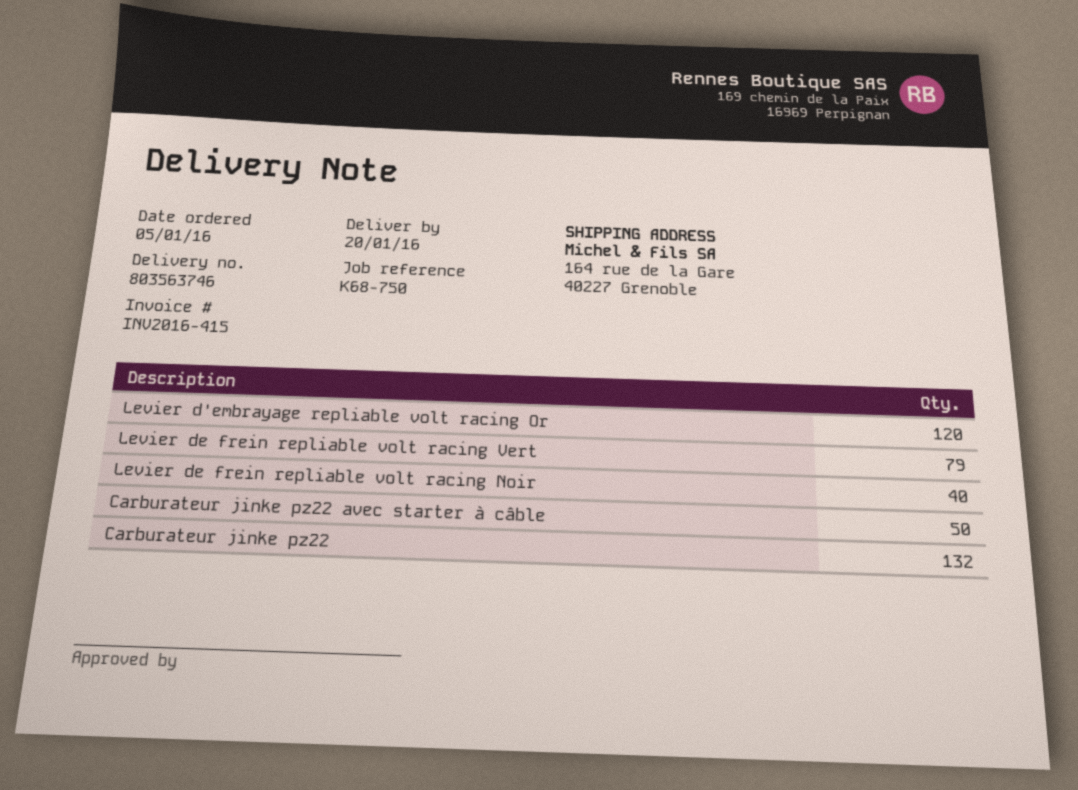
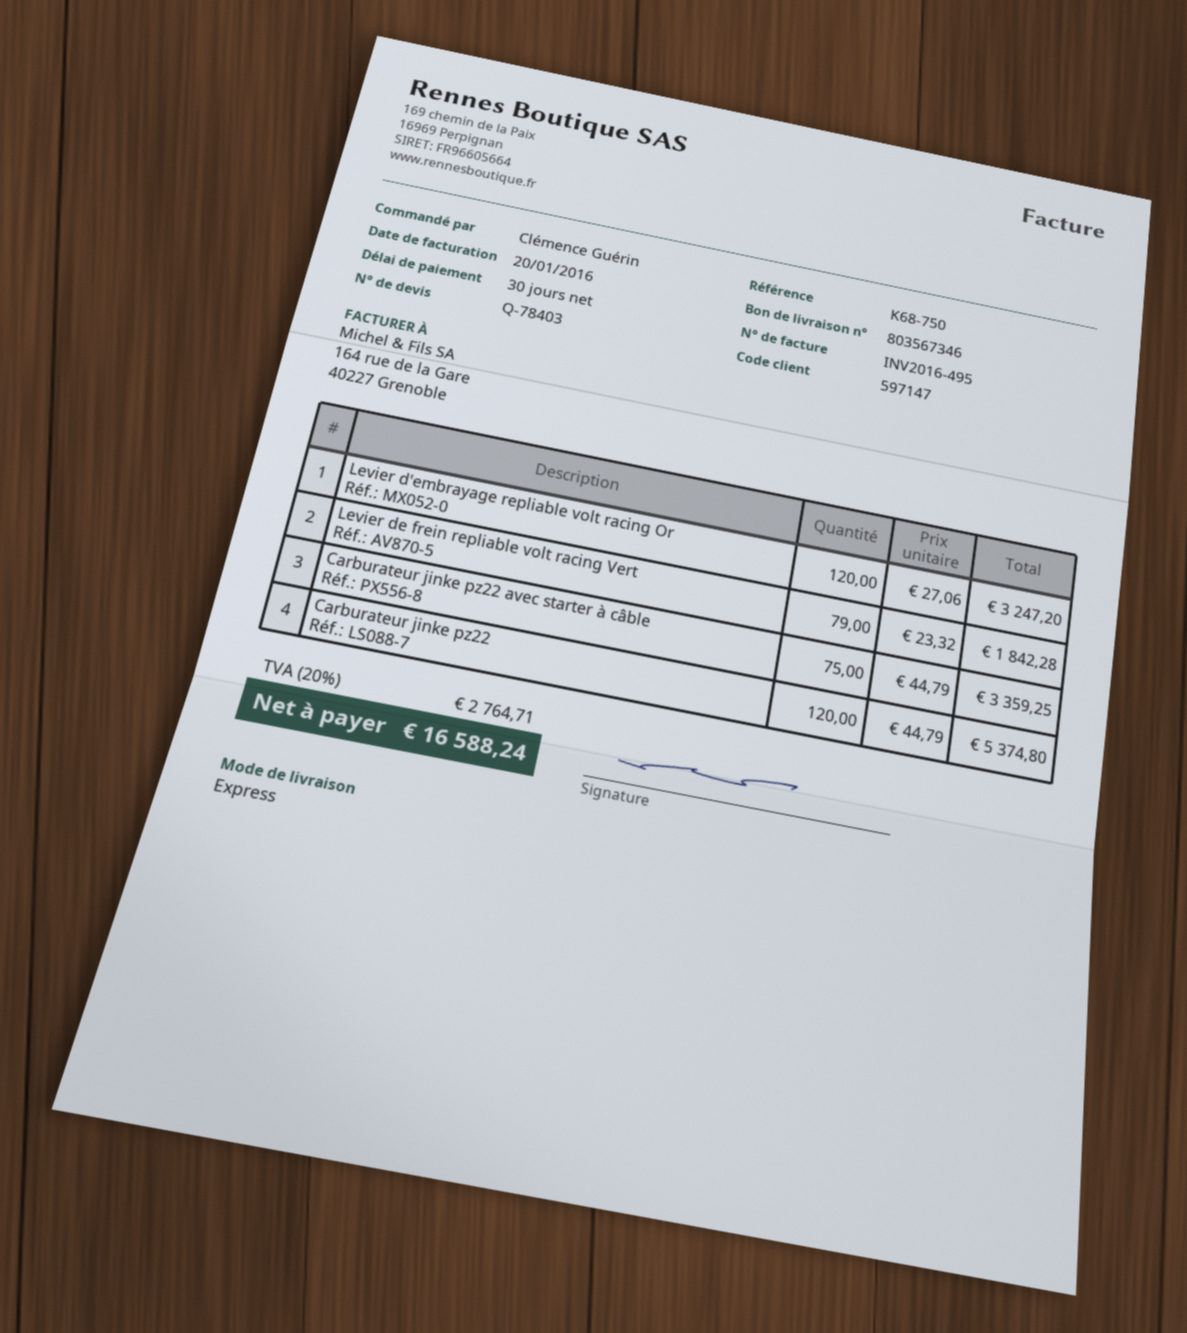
delivery note number: 803563746 -> 803567346
invoice number: INV2016-415 -> INV2016-495
Levier de frein repliable volt racing Noir: 40 -> none
Carburateur jinke pz22 avec starter à câble: 50 -> 75
Carburateur jinke pz22: 132 -> 120

